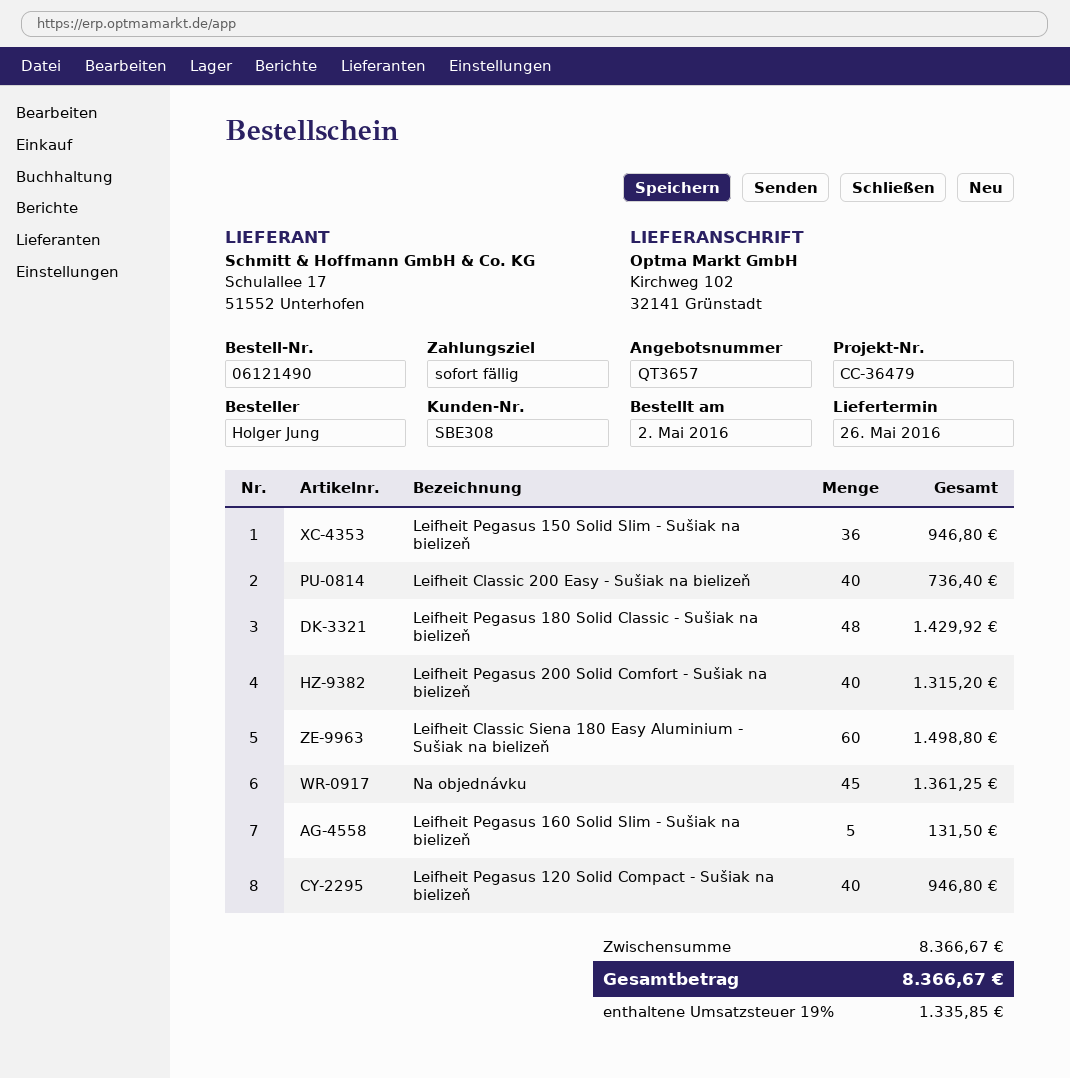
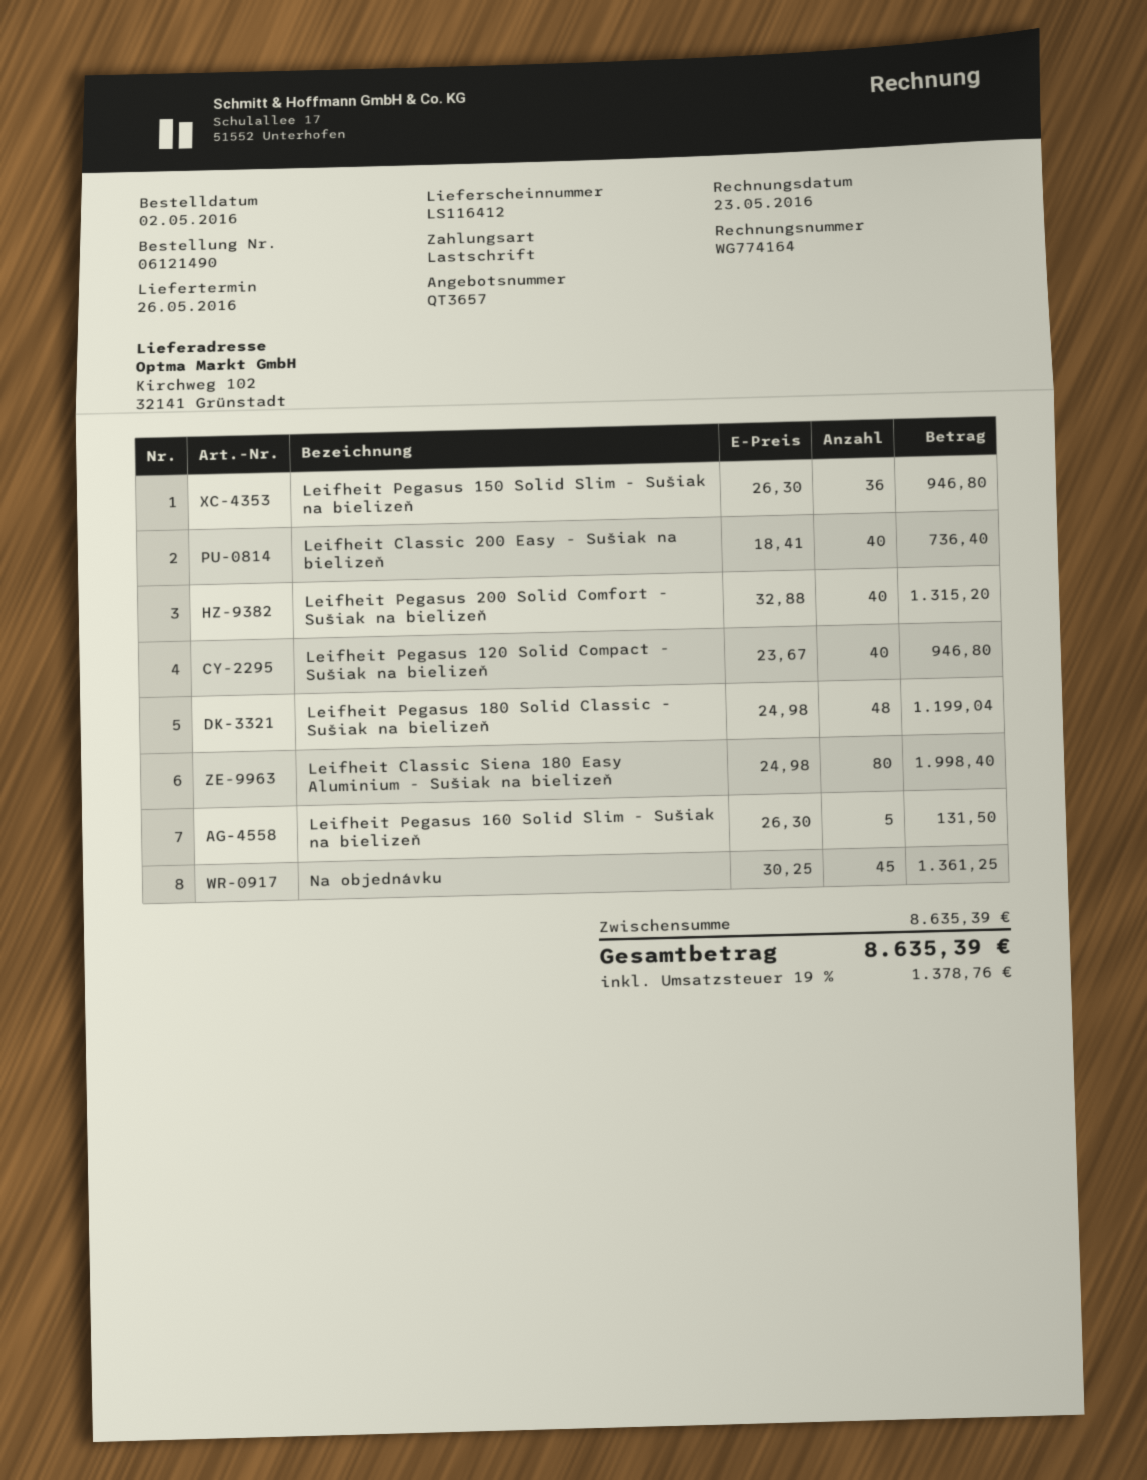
Leifheit Pegasus 180 Solid Classic - Sušiak na bielizeň: 48 for 1429.92 -> 48 for 1199.04
Leifheit Classic Siena 180 Easy Aluminium - Sušiak na bielizeň: 60 for 1498.80 -> 80 for 1998.40
subtotal: 8366.67 -> 8635.39
tax: 19% = 1335.85 -> 19% = 1378.76
total: 8366.67 -> 8635.39

